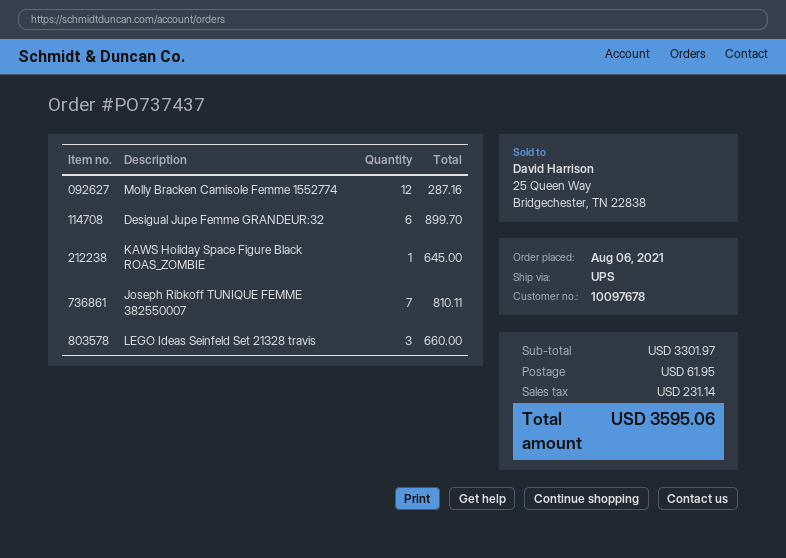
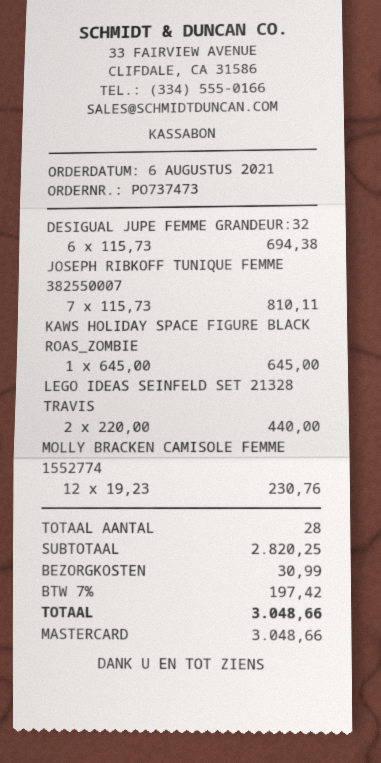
order number: PO737437 -> PO737473
Molly Bracken Camisole Femme 1552774: 12 for 287.16 -> 12 for 230.76
Desigual Jupe Femme GRANDEUR:32: 6 for 899.70 -> 6 for 694.38
LEGO Ideas Seinfeld Set 21328 travis: 3 for 660.00 -> 2 for 440.00
subtotal: 3301.97 -> 2820.25
shipping: 61.95 -> 30.99
tax: 231.14 -> 197.42
total: 3595.06 -> 3048.66

